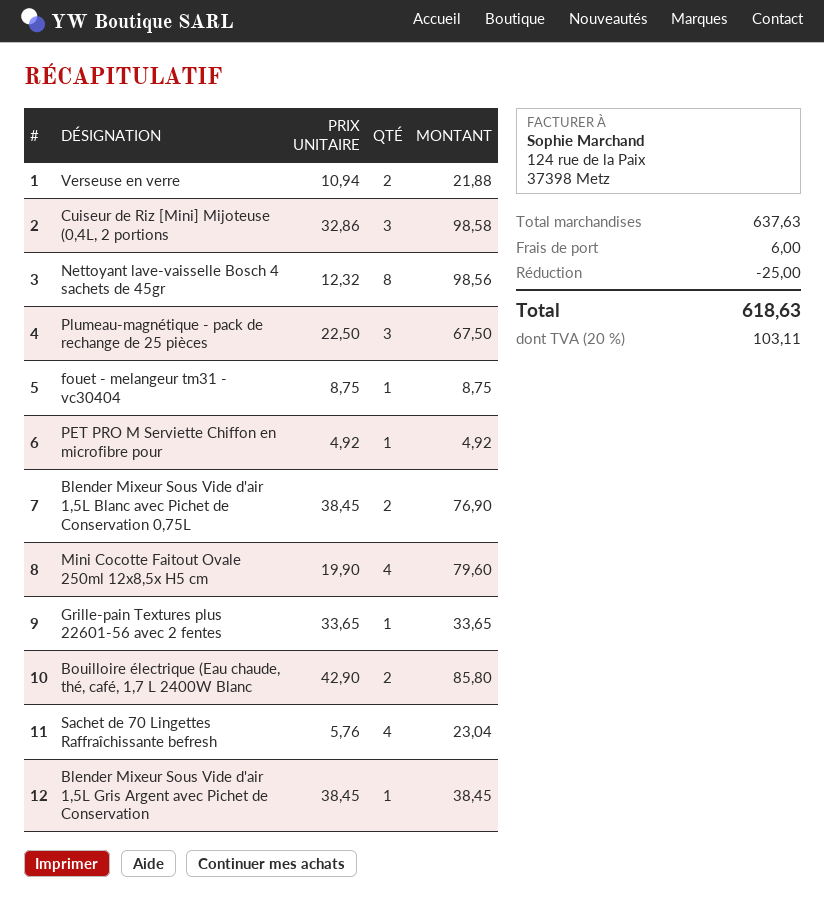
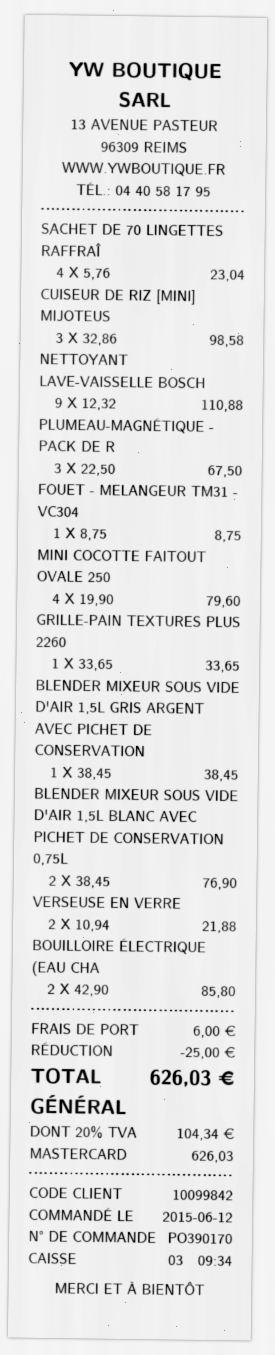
Nettoyant lave-vaisselle Bosch 4 sachets de 45gr: 8 x 12.32 = 98.56 -> 9 x 12.32 = 110.88
PET PRO M Serviette Chiffon en microfibre pour: 1 x 4.92 = 4.92 -> none
tax: 20% = 103.11 -> 20% = 104.34
total: 618.63 -> 626.03

